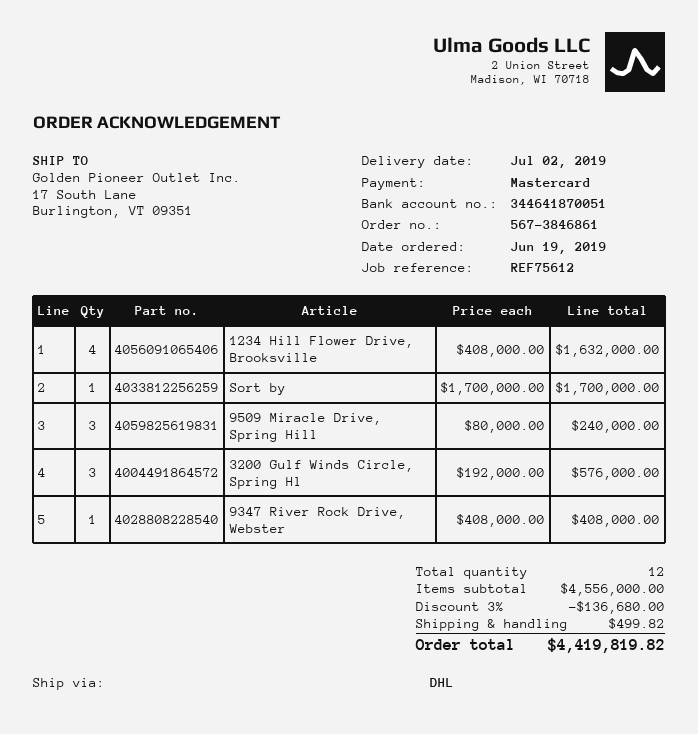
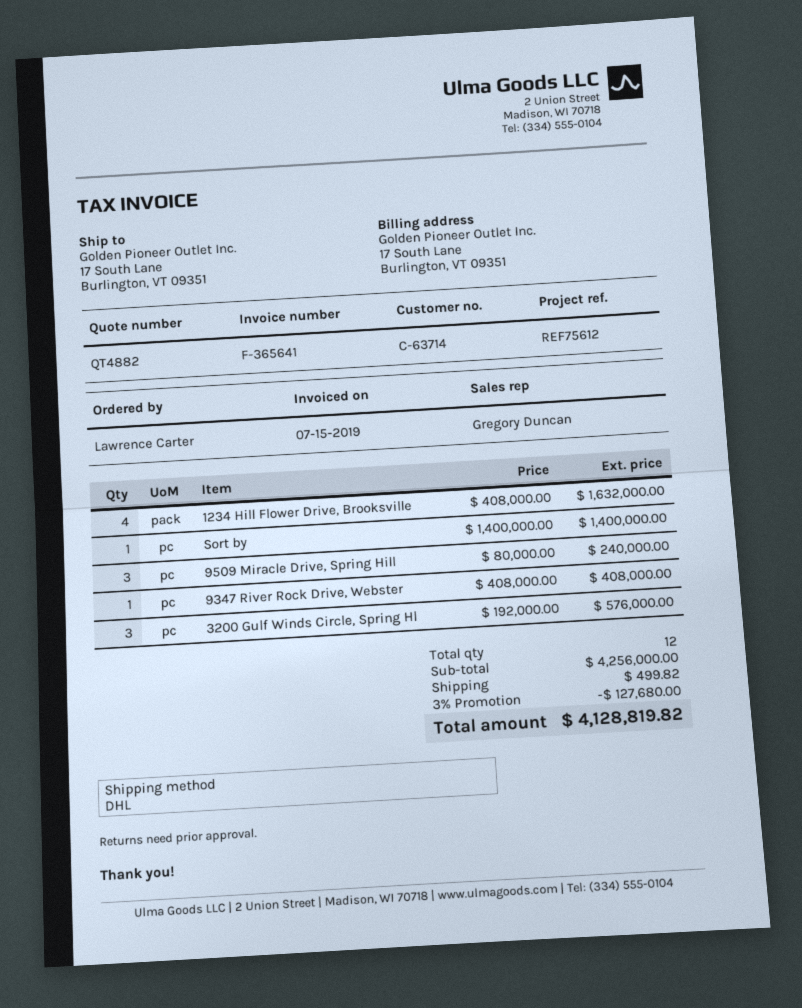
Sort by: 1 x 1700000.00 = 1700000.00 -> 1 x 1400000.00 = 1400000.00
subtotal: 4556000.00 -> 4256000.00
discount: 3% = 136680.00 -> 3% = 127680.00
total: 4419819.82 -> 4128819.82

